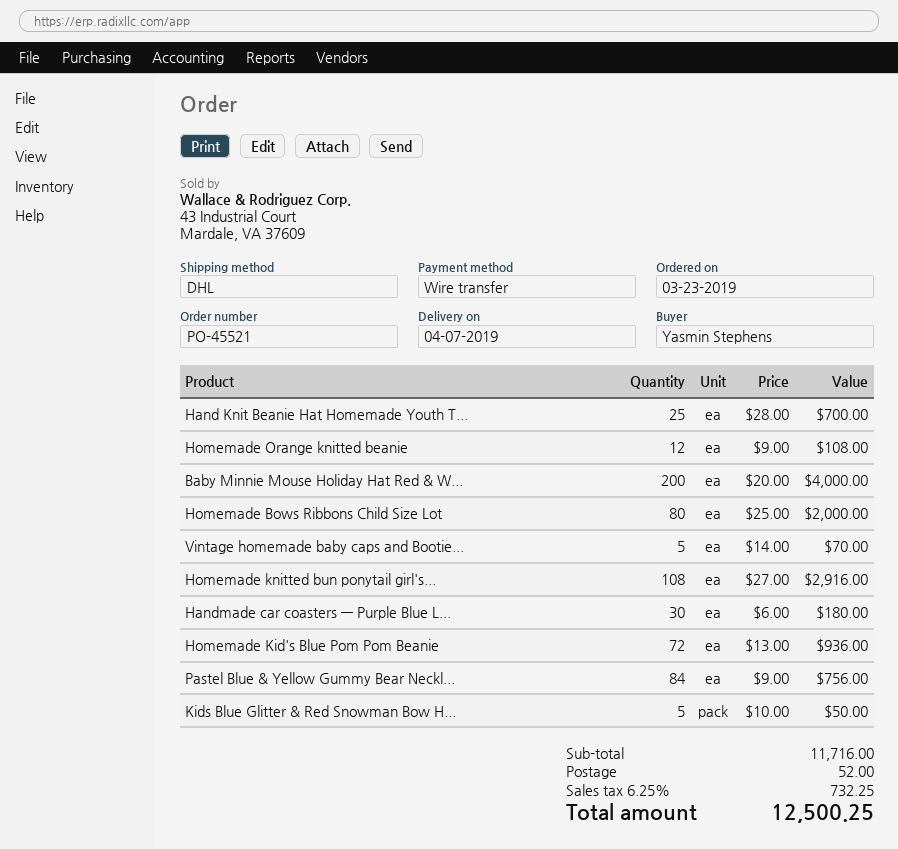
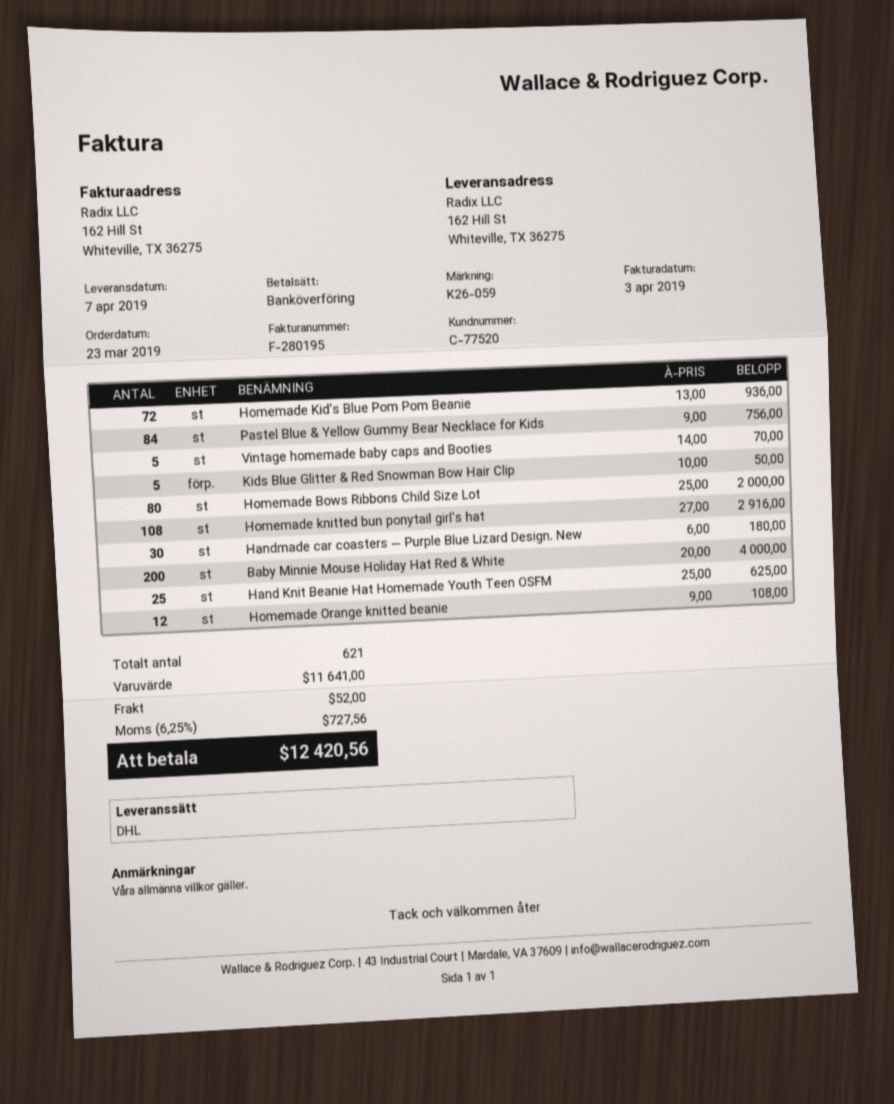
Hand Knit Beanie Hat Homemade Youth T...: 25 x 28.00 = 700.00 -> 25 x 25.00 = 625.00
subtotal: 11716.00 -> 11641.00
tax: 6.25% = 732.25 -> 6.25% = 727.56
total: 12500.25 -> 12420.56

